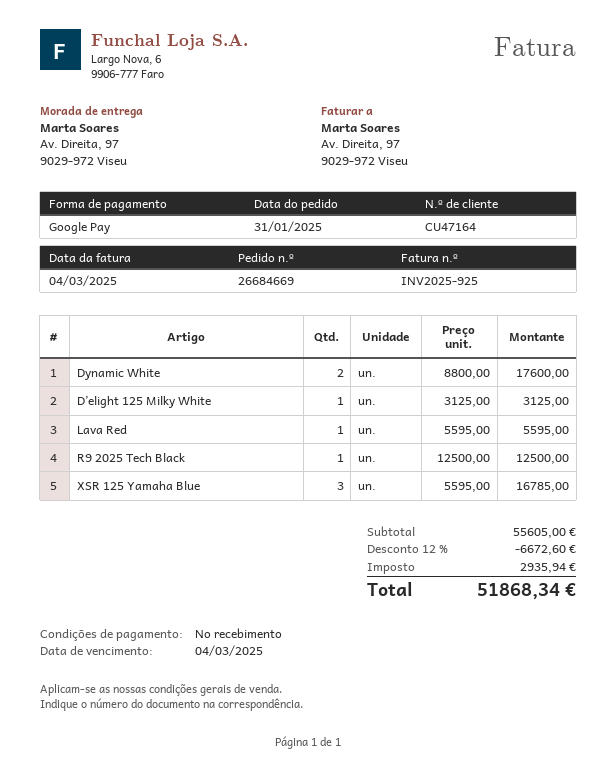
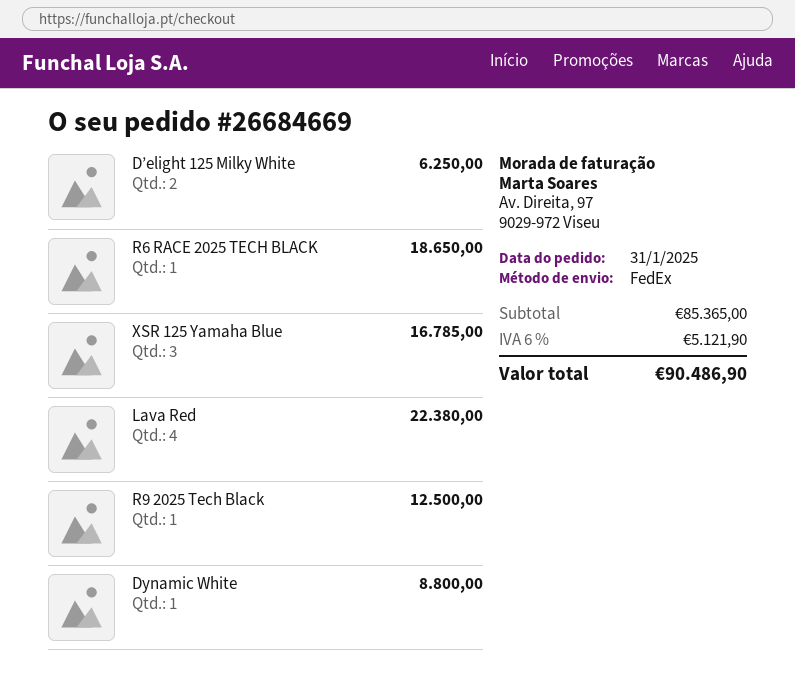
Dynamic White: 2 for 17600.00 -> 1 for 8800.00
D’elight 125 Milky White: 1 for 3125.00 -> 2 for 6250.00
Lava Red: 1 for 5595.00 -> 4 for 22380.00
R6 RACE 2025 TECH BLACK: none -> 1 for 18650.00
subtotal: 55605.00 -> 85365.00
discount: 12% = 6672.60 -> none
tax: 2935.94 -> 5121.90
total: 51868.34 -> 90486.90

